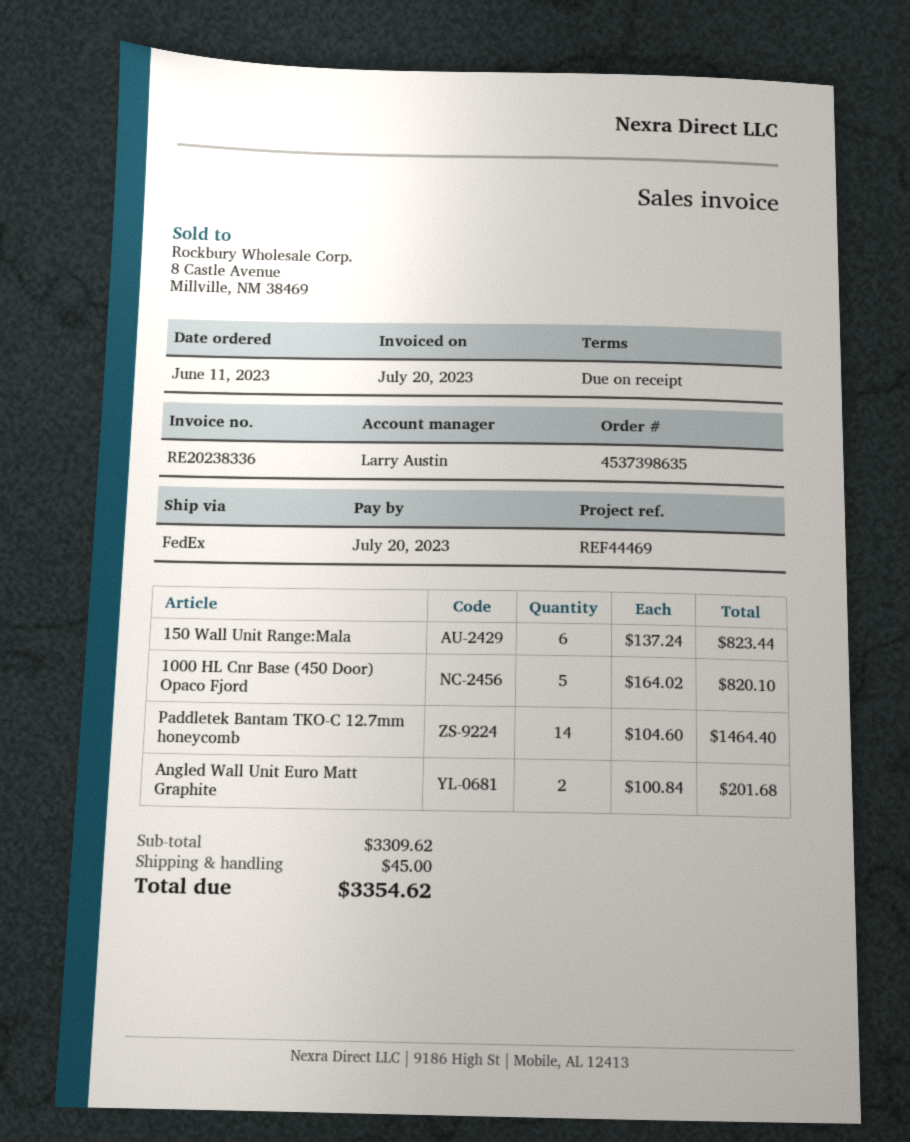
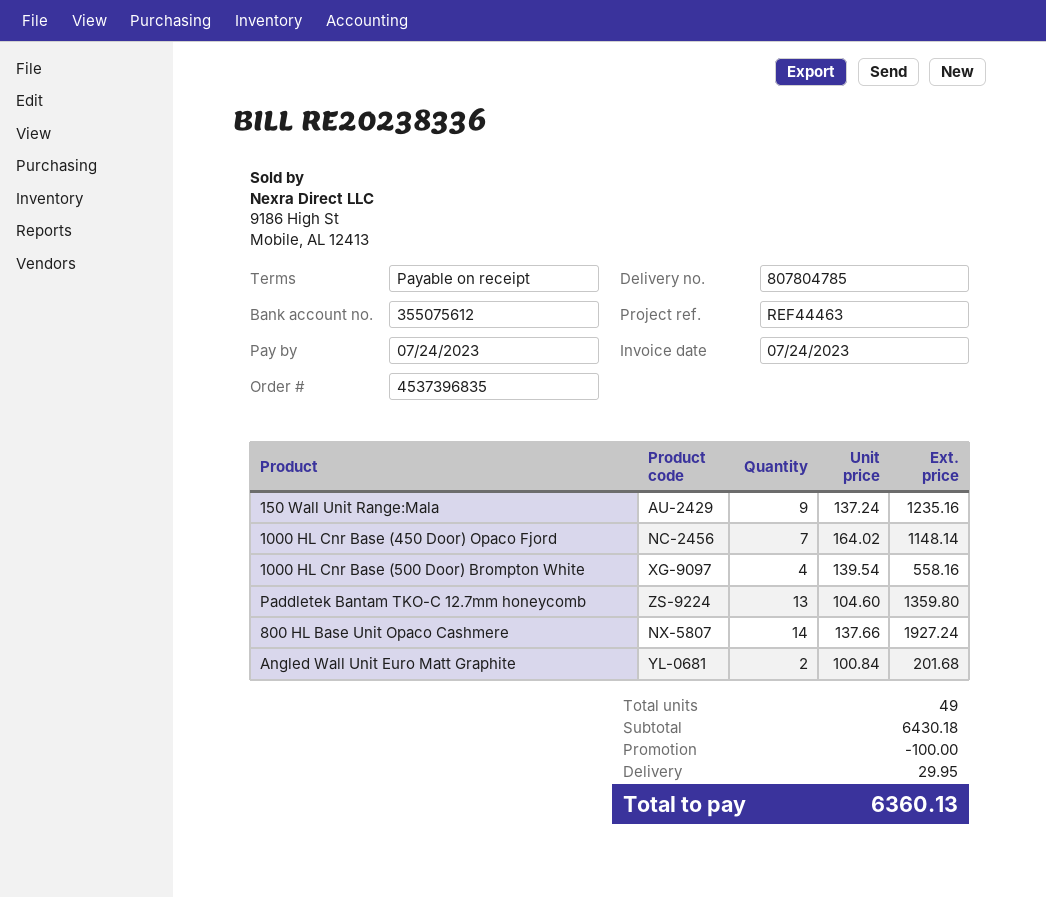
order number: 4537398635 -> 4537396835
invoice date: 2023-07-20 -> 2023-07-24
due date: 2023-07-20 -> 2023-07-24
reference: REF44469 -> REF44463
150 Wall Unit Range:Mala: 6 x 137.24 = 823.44 -> 9 x 137.24 = 1235.16
1000 HL Cnr Base (450 Door) Opaco Fjord: 5 x 164.02 = 820.10 -> 7 x 164.02 = 1148.14
Paddletek Bantam TKO-C 12.7mm honeycomb: 14 x 104.60 = 1464.40 -> 13 x 104.60 = 1359.80
1000 HL Cnr Base (500 Door) Brompton White: none -> 4 x 139.54 = 558.16
800 HL Base Unit Opaco Cashmere: none -> 14 x 137.66 = 1927.24
subtotal: 3309.62 -> 6430.18
discount: none -> 100.00
shipping: 45.00 -> 29.95
total: 3354.62 -> 6360.13

